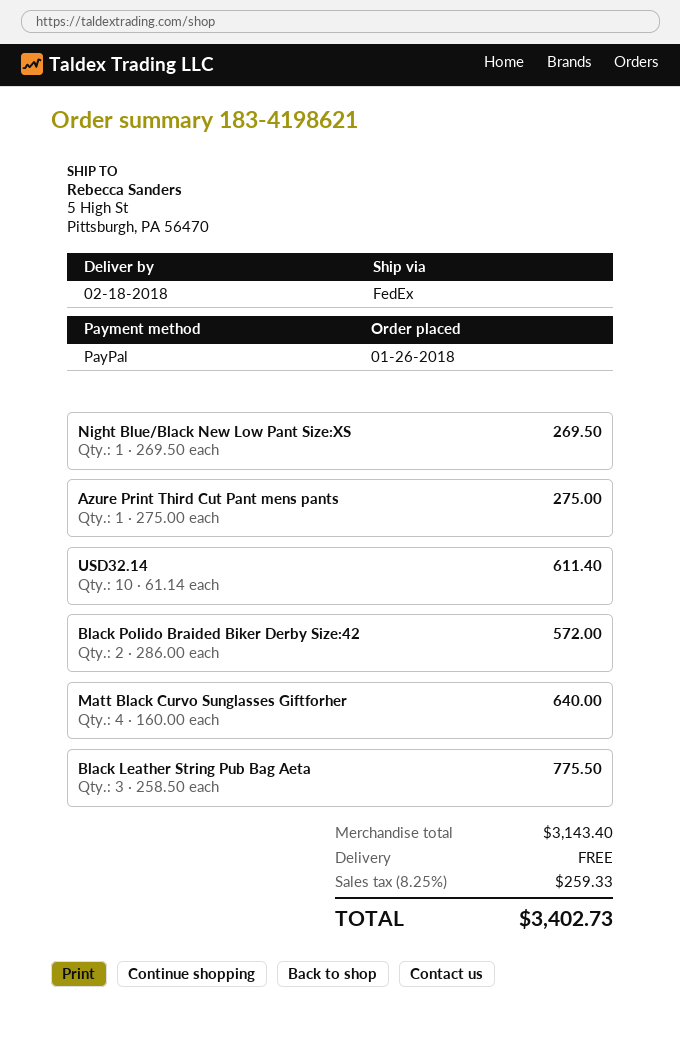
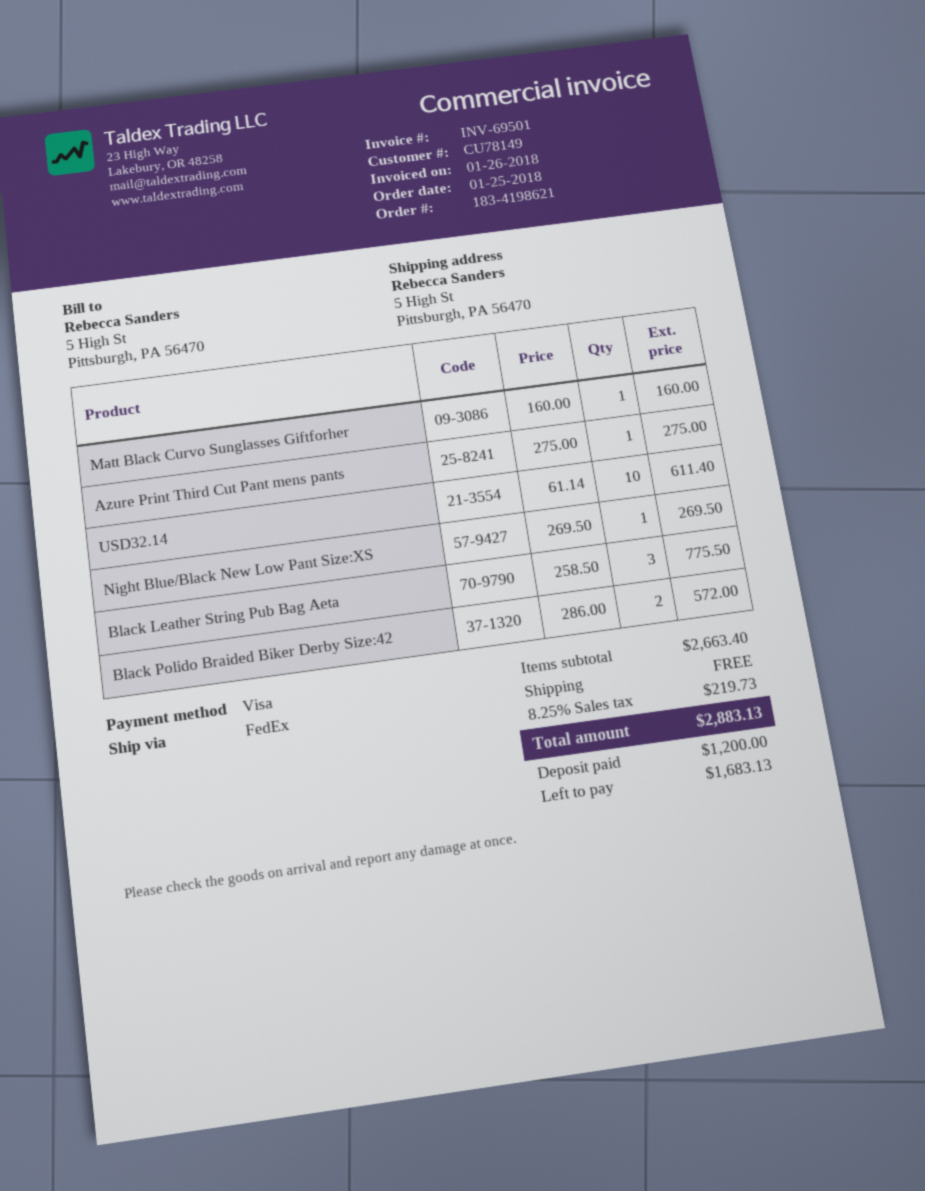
order date: 2018-01-26 -> 2018-01-25
payment method: PayPal -> Visa
Matt Black Curvo Sunglasses Giftforher: 4 x 160.00 = 640.00 -> 1 x 160.00 = 160.00
subtotal: 3143.40 -> 2663.40
tax: 8.25% = 259.33 -> 8.25% = 219.73
total: 3402.73 -> 2883.13

